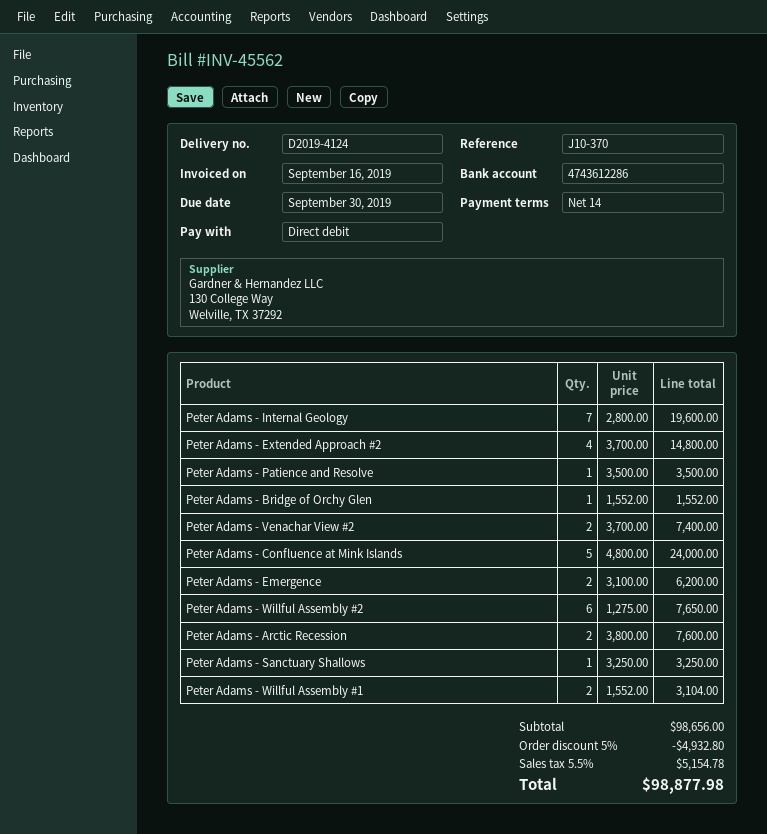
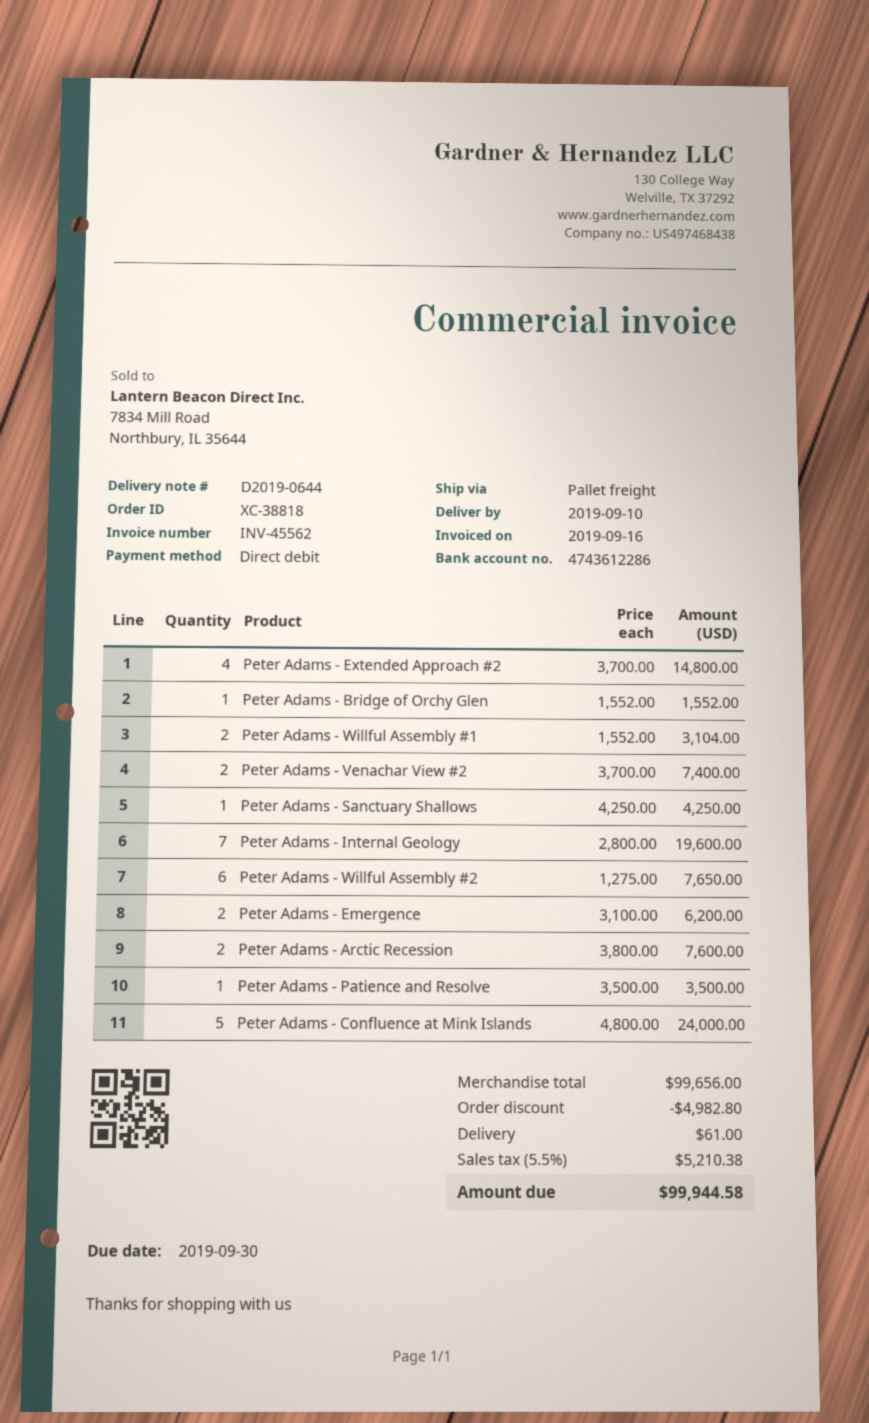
delivery note number: D2019-4124 -> D2019-0644
Peter Adams - Sanctuary Shallows: 1 x 3250.00 = 3250.00 -> 1 x 4250.00 = 4250.00
subtotal: 98656.00 -> 99656.00
discount: 4932.80 -> 4982.80
shipping: none -> 61.00
tax: 5.5% = 5154.78 -> 5.5% = 5210.38
total: 98877.98 -> 99944.58

